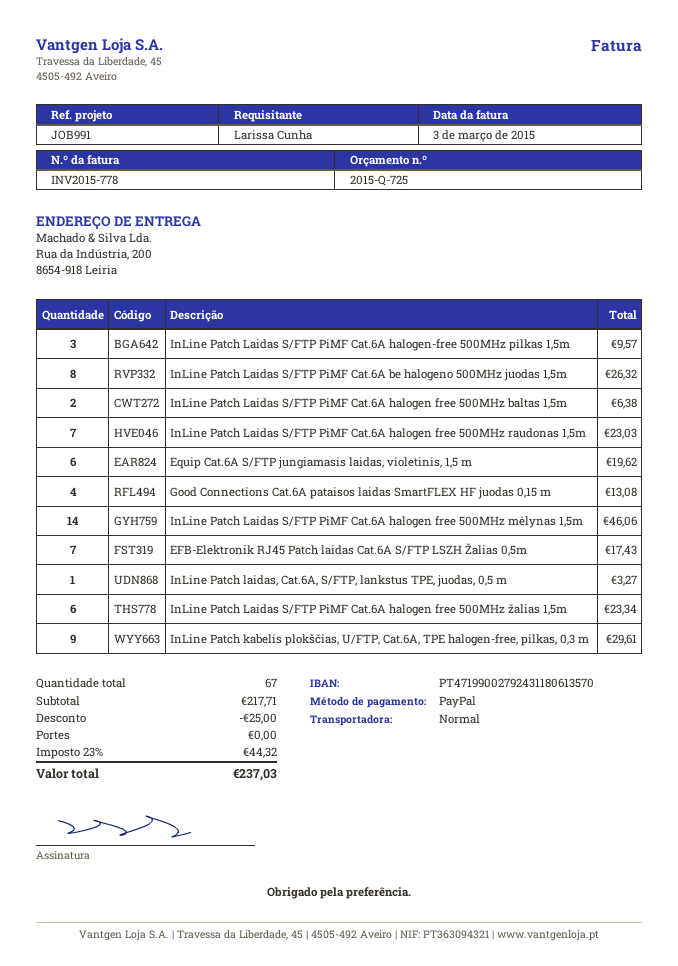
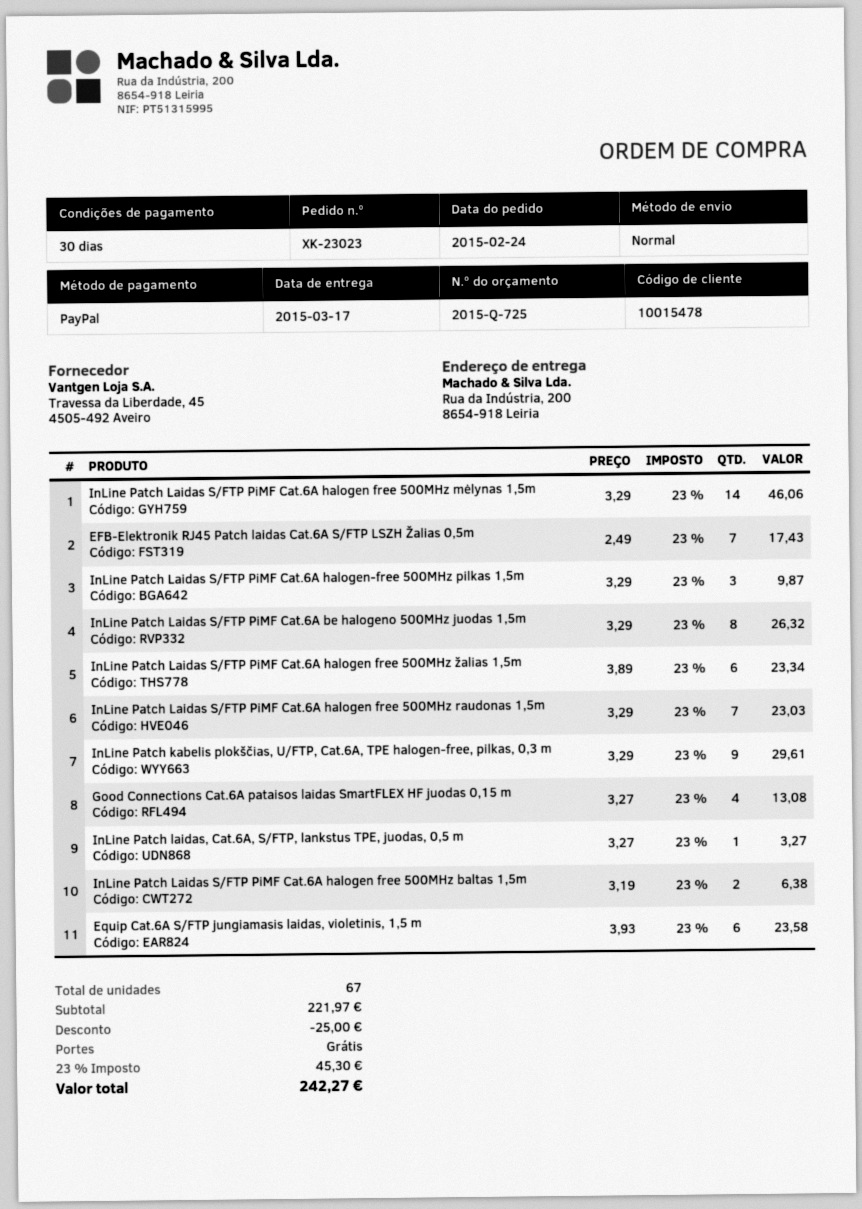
InLine Patch Laidas S/FTP PiMF Cat.6A halogen-free 500MHz pilkas 1,5m: 3 for 9.57 -> 3 for 9.87
Equip Cat.6A S/FTP jungiamasis laidas, violetinis, 1,5 m: 6 for 19.62 -> 6 for 23.58
subtotal: 217.71 -> 221.97
tax: 23% = 44.32 -> 23% = 45.30
total: 237.03 -> 242.27

